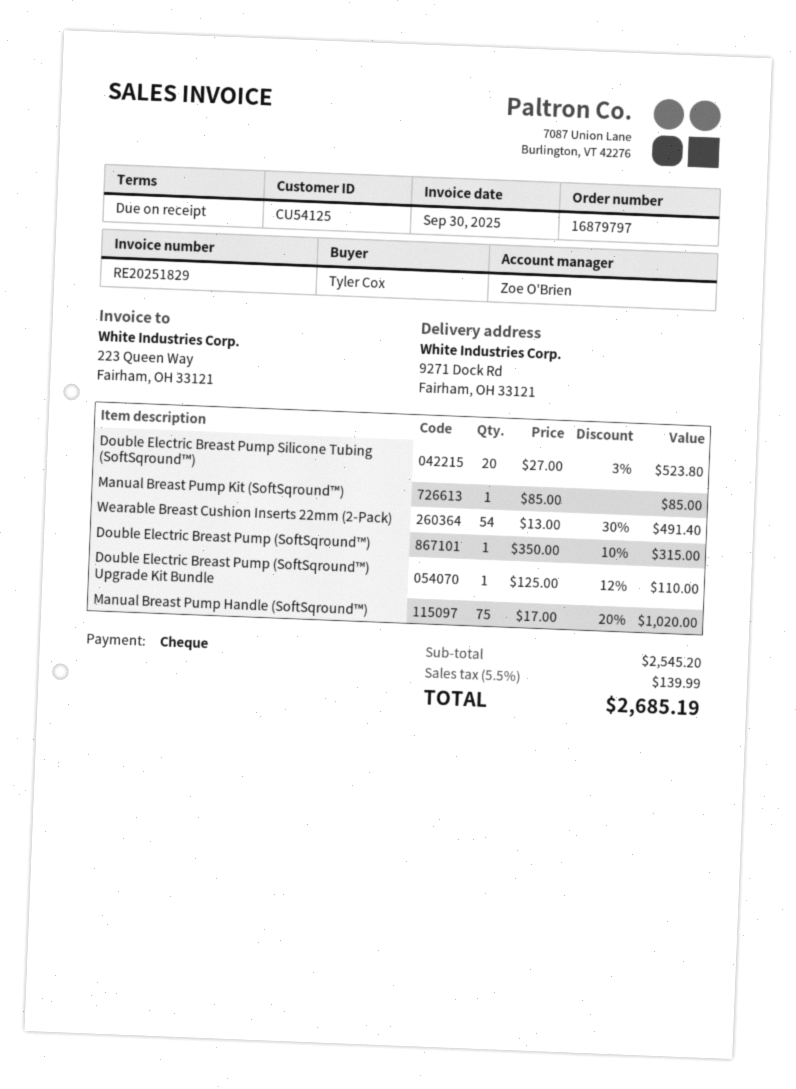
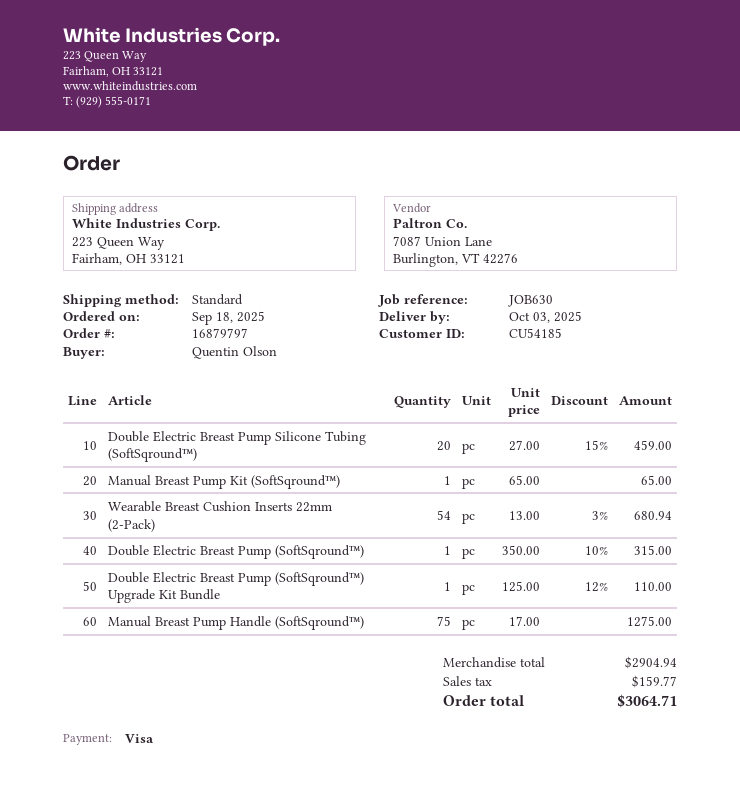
customer number: CU54125 -> CU54185
ordered by: Tyler Cox -> Quentin Olson
payment method: cheque -> Visa
ship to: 9271 Dock Rd, Fairham, OH 33121 -> 223 Queen Way, Fairham, OH 33121
Double Electric Breast Pump Silicone Tubing (SoftSqround™): 20 x 27.00 - 3% = 523.80 -> 20 x 27.00 - 15% = 459.00
Manual Breast Pump Kit (SoftSqround™): 1 x 85.00 = 85.00 -> 1 x 65.00 = 65.00
Wearable Breast Cushion Inserts 22mm (2-Pack): 54 x 13.00 - 30% = 491.40 -> 54 x 13.00 - 3% = 680.94
Manual Breast Pump Handle (SoftSqround™): 75 x 17.00 - 20% = 1020.00 -> 75 x 17.00 = 1275.00
subtotal: 2545.20 -> 2904.94
tax: 139.99 -> 159.77
total: 2685.19 -> 3064.71

